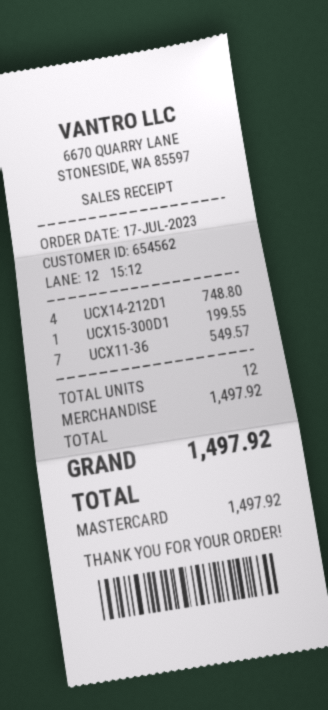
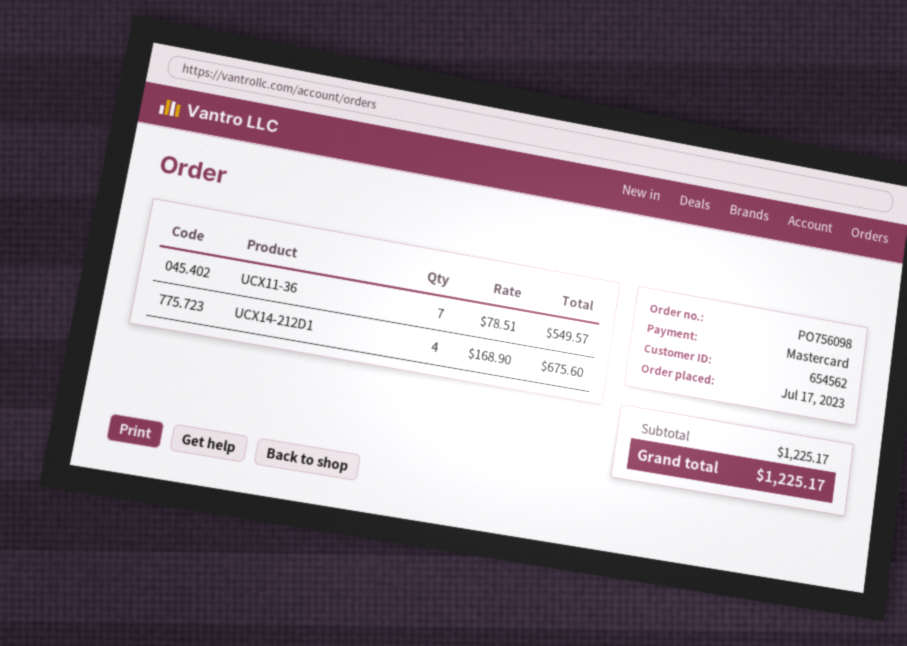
UCX14-212D1: 4 for 748.80 -> 4 for 675.60
UCX15-300D1: 1 for 199.55 -> none
subtotal: 1497.92 -> 1225.17
total: 1497.92 -> 1225.17

